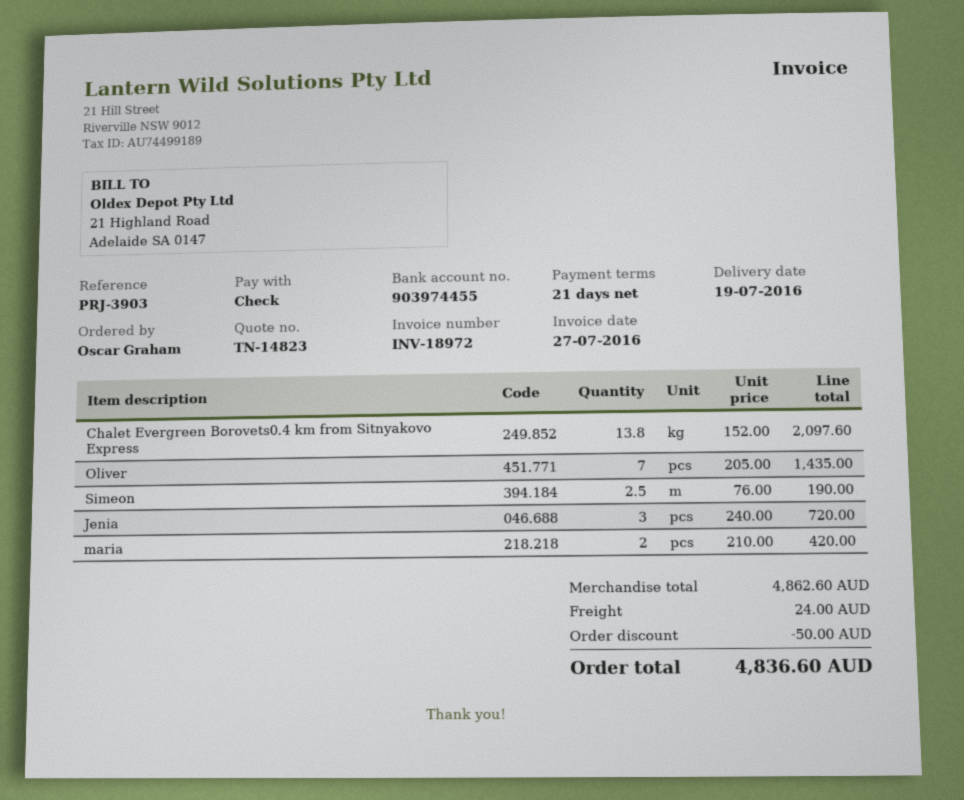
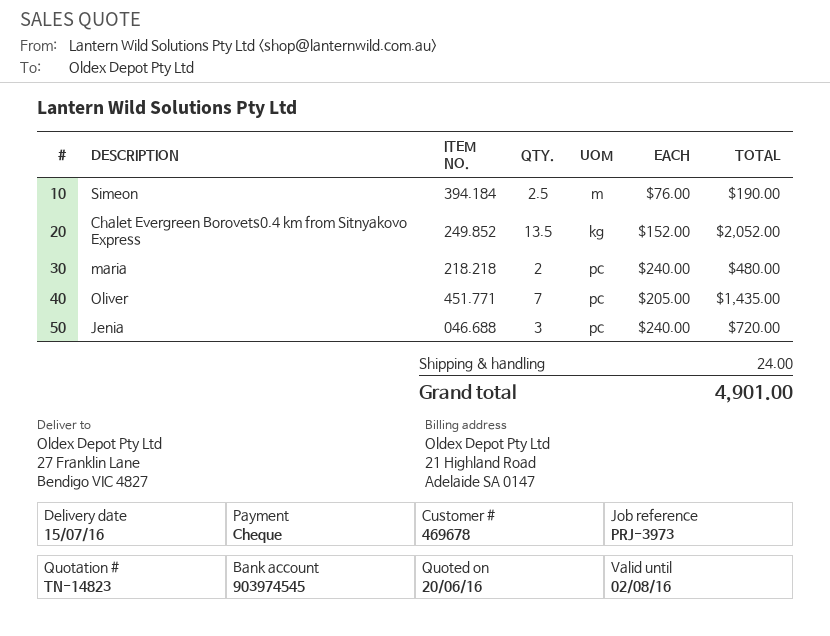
delivery date: 2016-07-19 -> 2016-07-15
reference: PRJ-3903 -> PRJ-3973
bank account: 903974455 -> 903974545
Chalet Evergreen Borovets0.4 km from Sitnyakovo Express: 13.8 x 152.00 = 2097.60 -> 13.5 x 152.00 = 2052.00
maria: 2 x 210.00 = 420.00 -> 2 x 240.00 = 480.00
discount: 50.00 -> none
total: 4836.60 -> 4901.00

